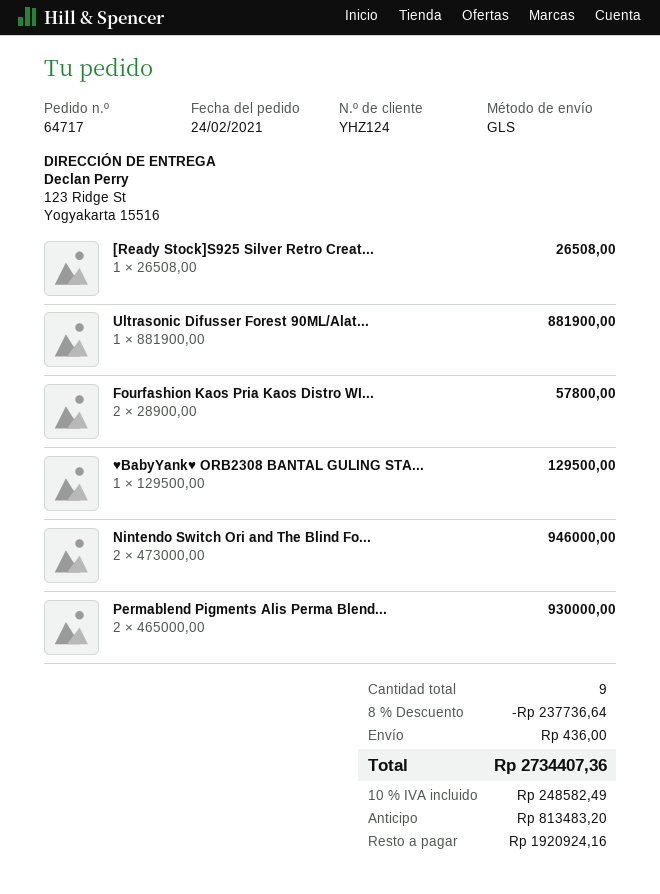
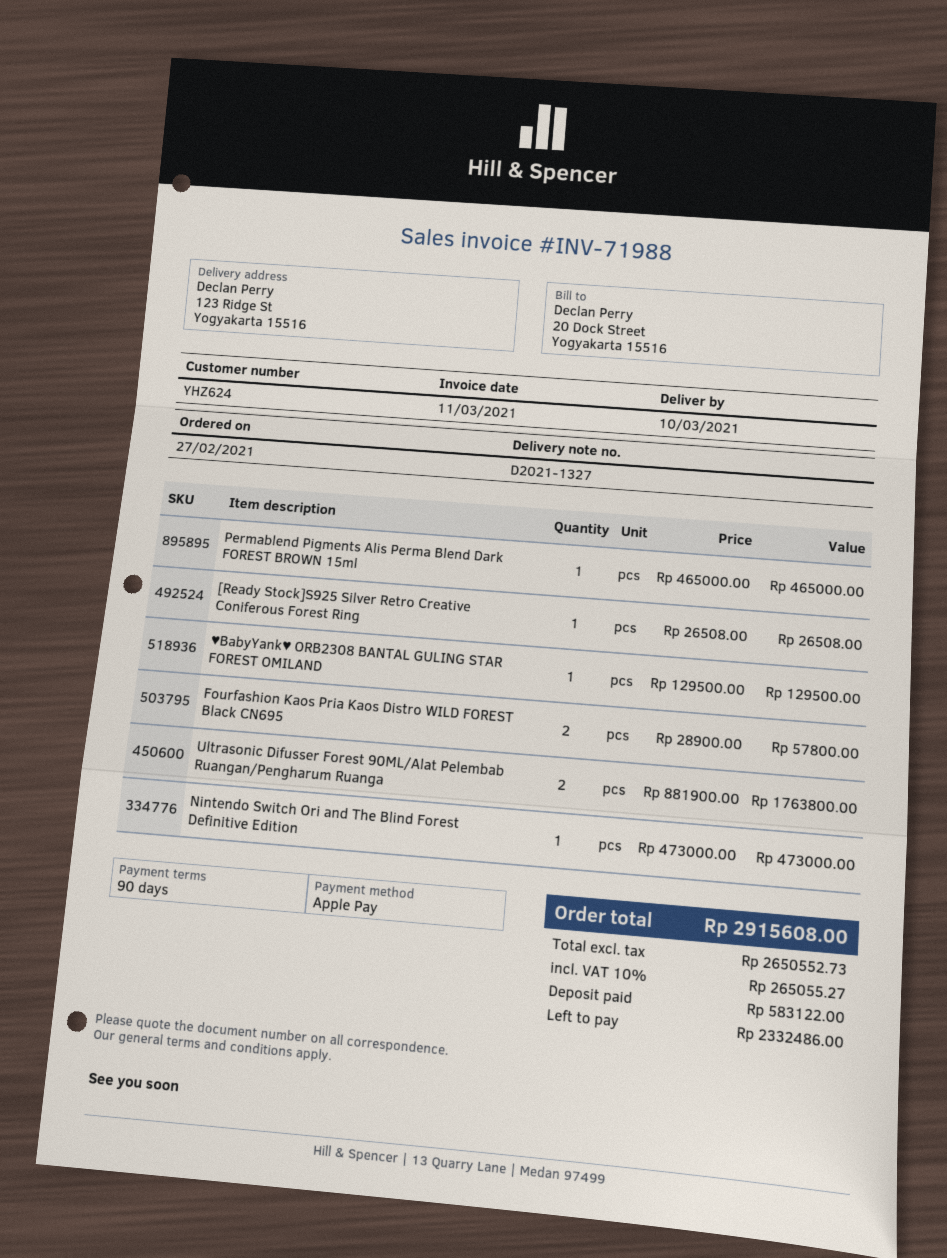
order date: 2021-02-24 -> 2021-02-27
customer number: YHZ124 -> YHZ624
Ultrasonic Difusser Forest 90ML/Alat...: 1 x 881900.00 = 881900.00 -> 2 x 881900.00 = 1763800.00
Nintendo Switch Ori and The Blind Fo...: 2 x 473000.00 = 946000.00 -> 1 x 473000.00 = 473000.00
Permablend Pigments Alis Perma Blend...: 2 x 465000.00 = 930000.00 -> 1 x 465000.00 = 465000.00
discount: 8% = 237736.64 -> none
shipping: 436.00 -> none
tax: 10% = 248582.49 -> 10% = 265055.27
total: 2734407.36 -> 2915608.00
deposit: 813483.20 -> 583122.00
balance: 1920924.16 -> 2332486.00

